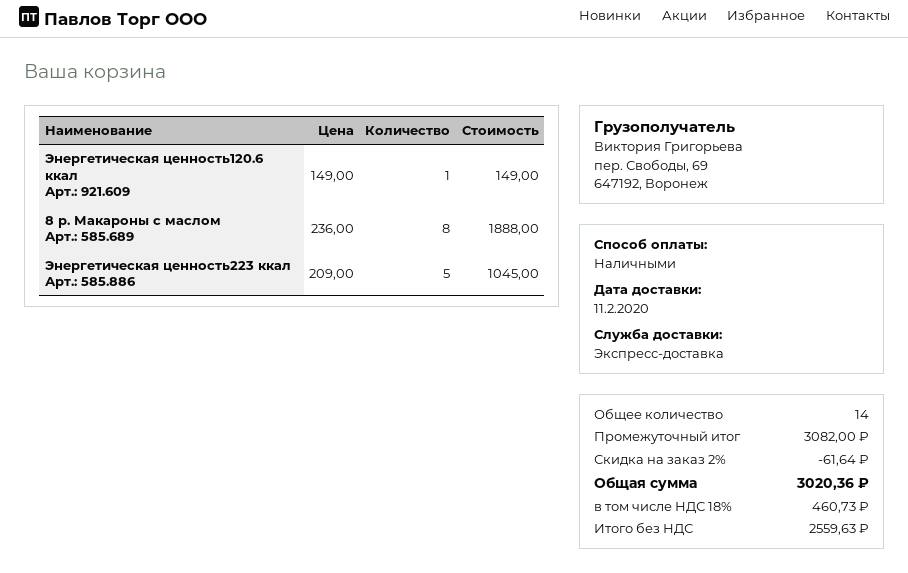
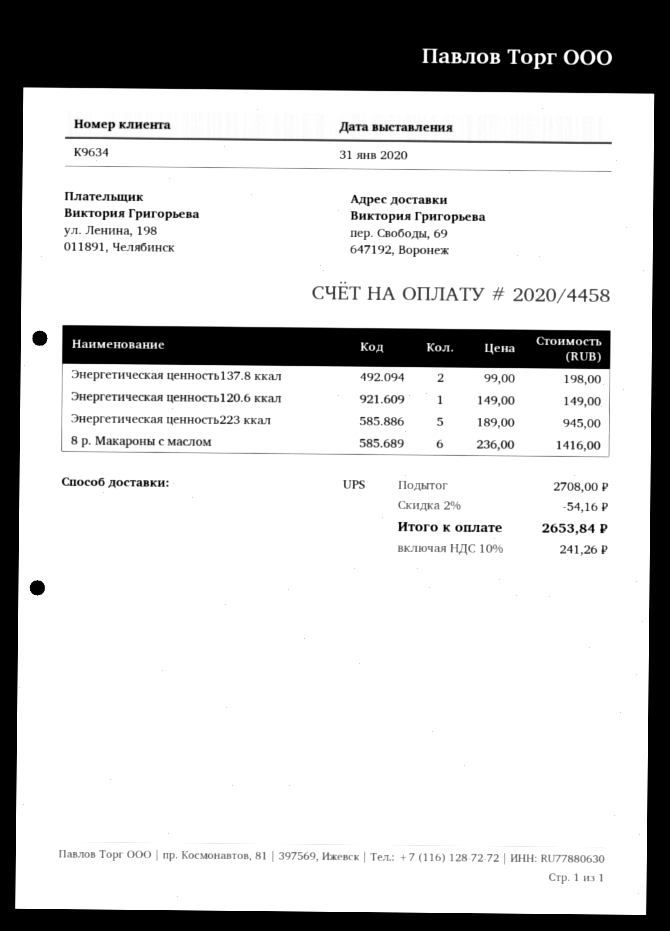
shipping method: express -> UPS
8 р. Макароны с маслом: 8 x 236.00 = 1888.00 -> 6 x 236.00 = 1416.00
Энергетическая ценность223 ккал: 5 x 209.00 = 1045.00 -> 5 x 189.00 = 945.00
Энергетическая ценность137.8 ккал: none -> 2 x 99.00 = 198.00
subtotal: 3082.00 -> 2708.00
discount: 2% = 61.64 -> 2% = 54.16
tax: 18% = 460.73 -> 10% = 241.26
total: 3020.36 -> 2653.84

